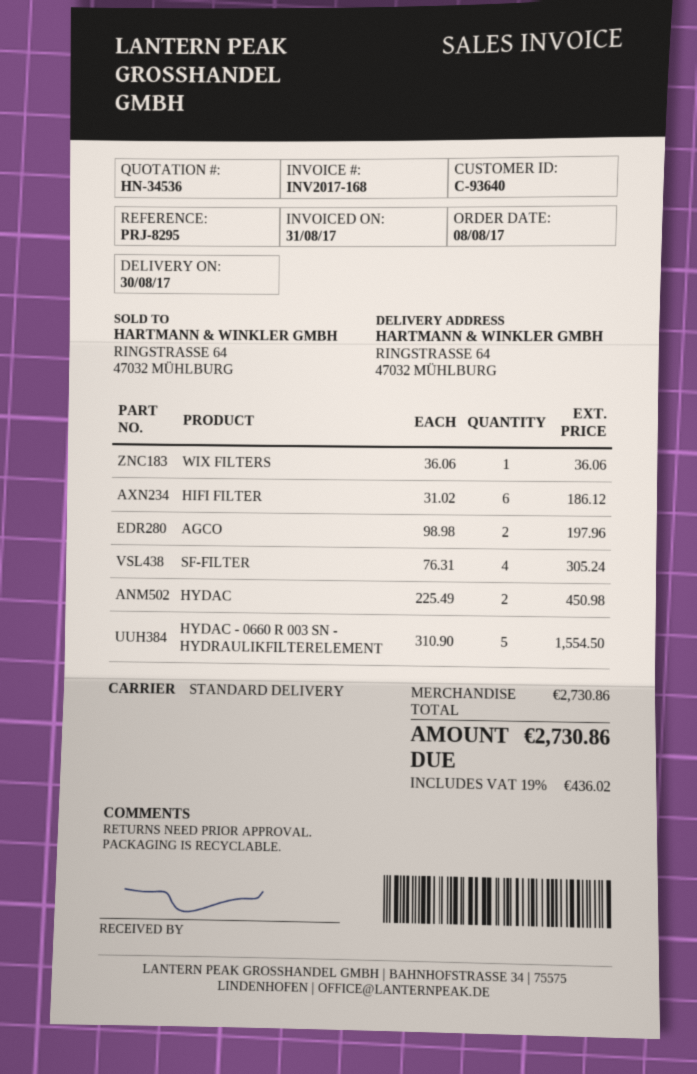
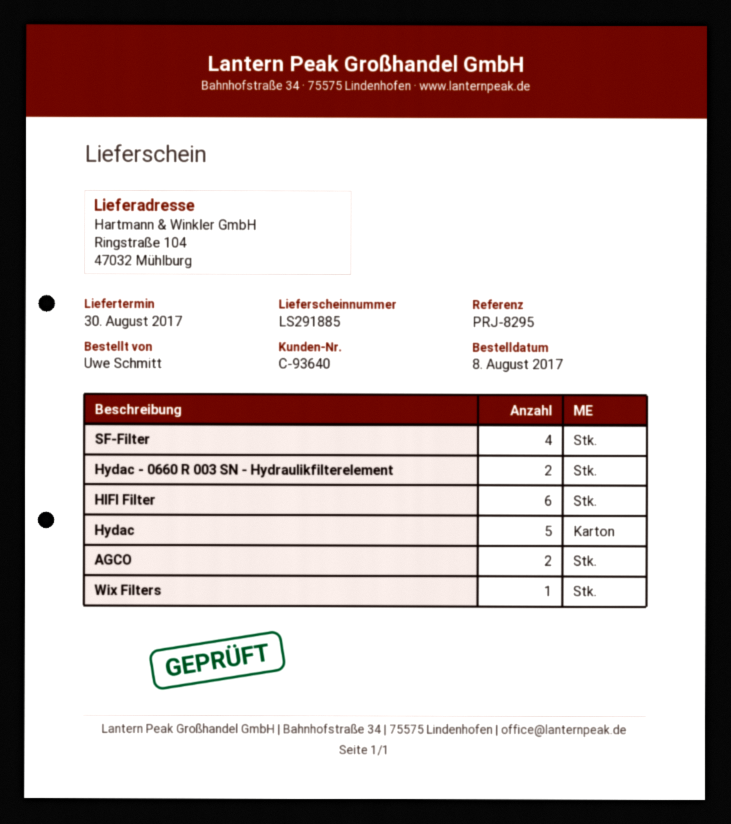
ship to: RINGSTRASSE 64, 47032 MÜHLBURG -> Ringstraße 104, 47032 Mühlburg
HYDAC: 2 -> 5
HYDAC - 0660 R 003 SN - HYDRAULIKFILTERELEMENT: 5 -> 2

